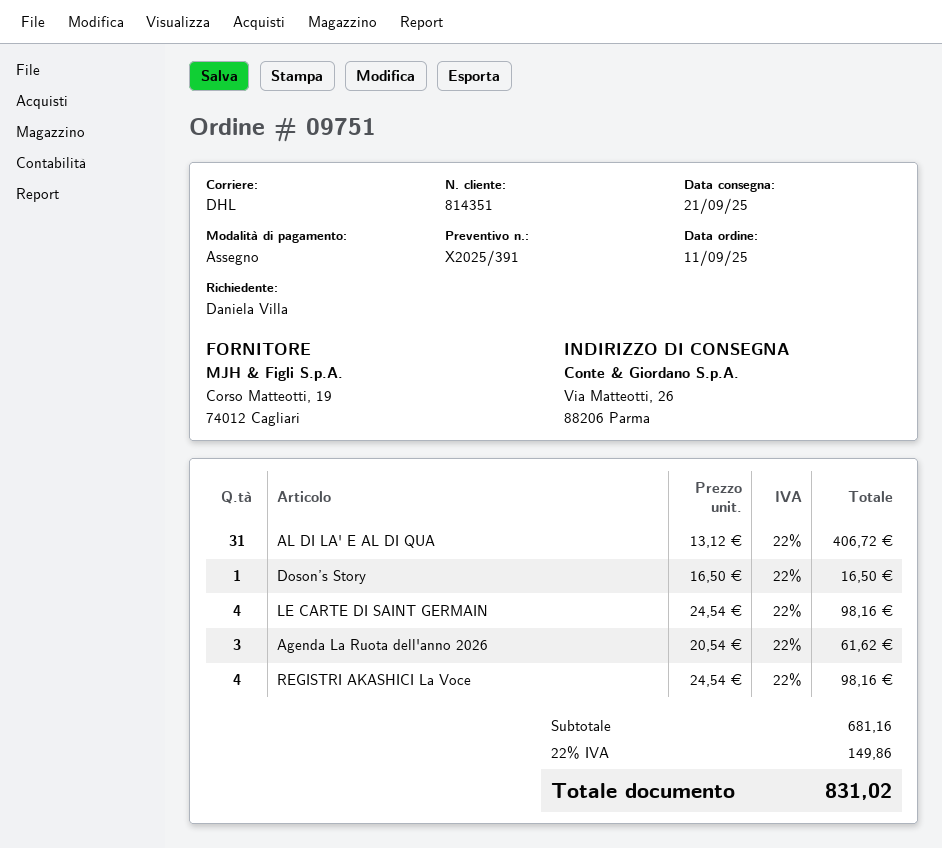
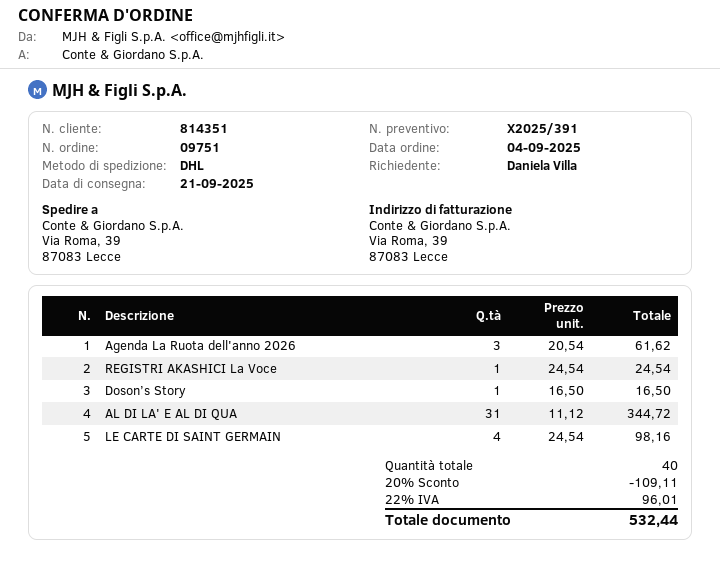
order date: 2025-09-11 -> 2025-09-04
ship to: Via Matteotti, 26, 88206 Parma -> Via Roma, 39, 87083 Lecce
AL DI LA' E AL DI QUA: 31 x 13.12 = 406.72 -> 31 x 11.12 = 344.72
REGISTRI AKASHICI La Voce: 4 x 24.54 = 98.16 -> 1 x 24.54 = 24.54
discount: none -> 20% = 109.11
tax: 22% = 149.86 -> 22% = 96.01
total: 831.02 -> 532.44

